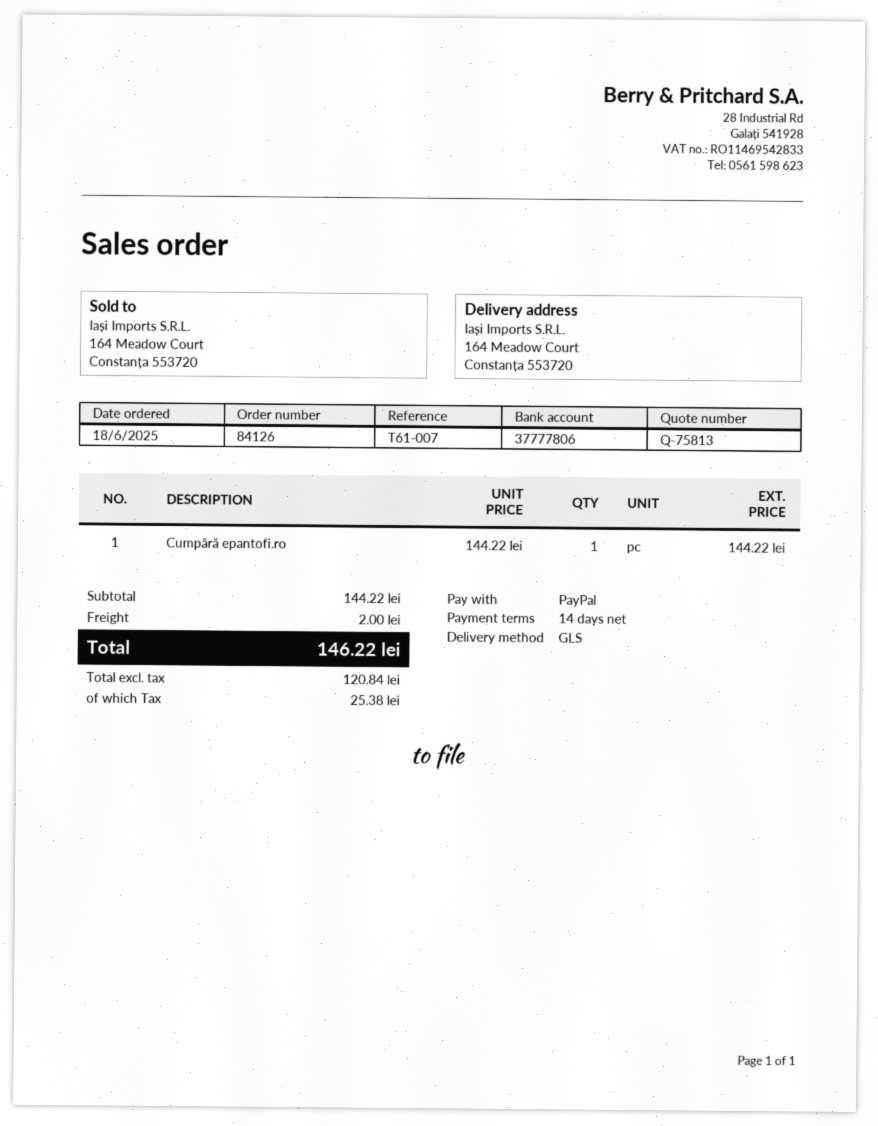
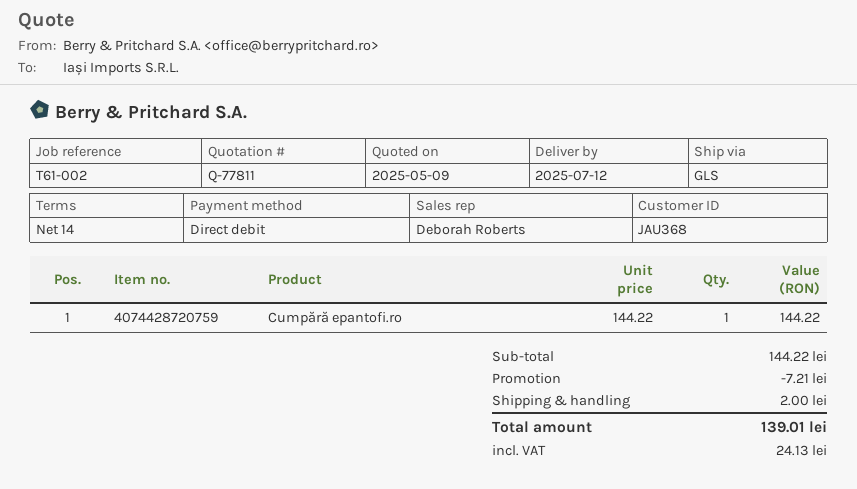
quote number: Q-75813 -> Q-77811
reference: T61-007 -> T61-002
payment method: PayPal -> direct debit
discount: none -> 7.21
tax: 25.38 -> 24.13
total: 146.22 -> 139.01

